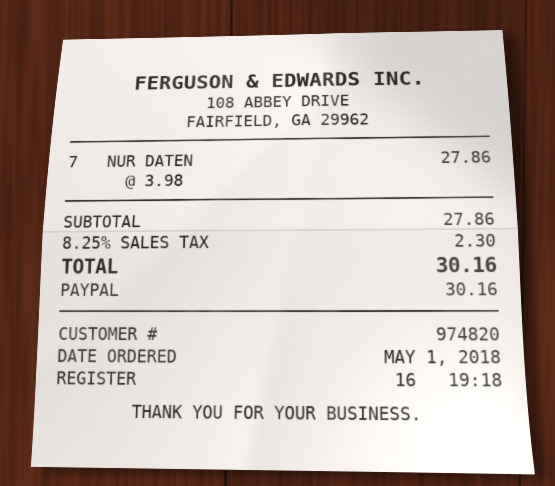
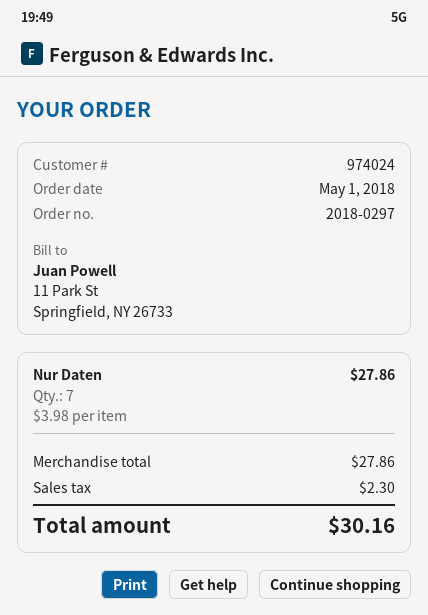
customer number: 974820 -> 974024

